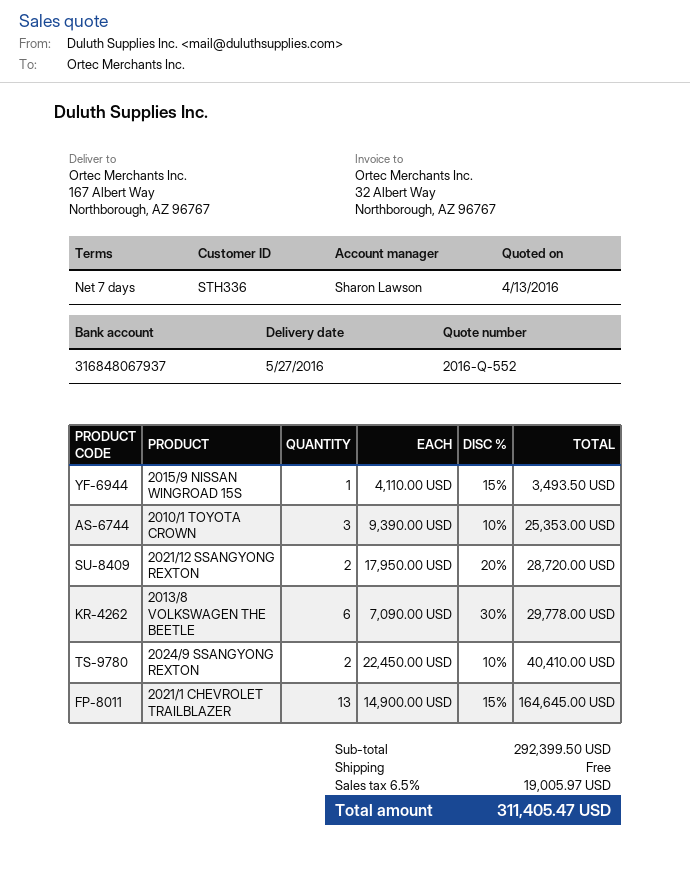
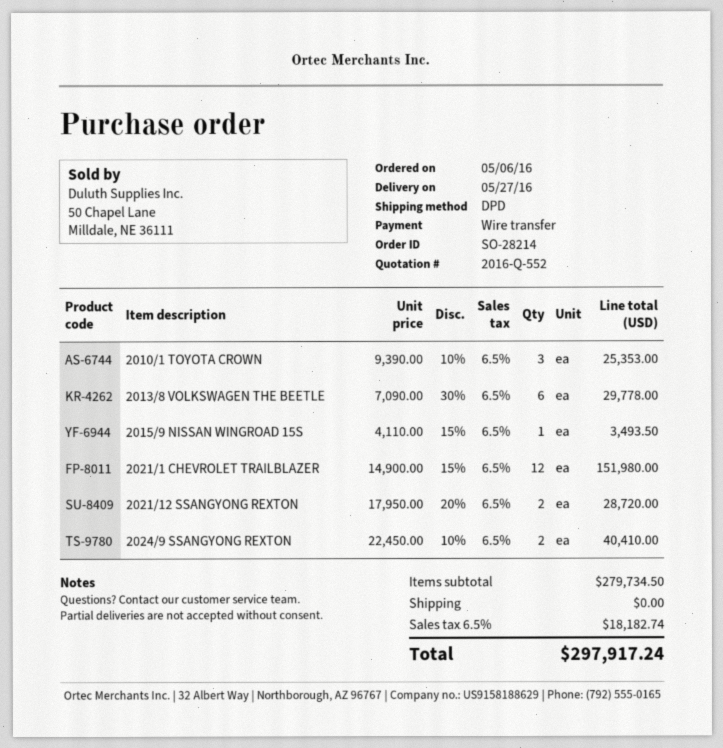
2021/1 CHEVROLET TRAILBLAZER: 13 x 14900.00 - 15% = 164645.00 -> 12 x 14900.00 - 15% = 151980.00
subtotal: 292399.50 -> 279734.50
tax: 6.5% = 19005.97 -> 6.5% = 18182.74
total: 311405.47 -> 297917.24

